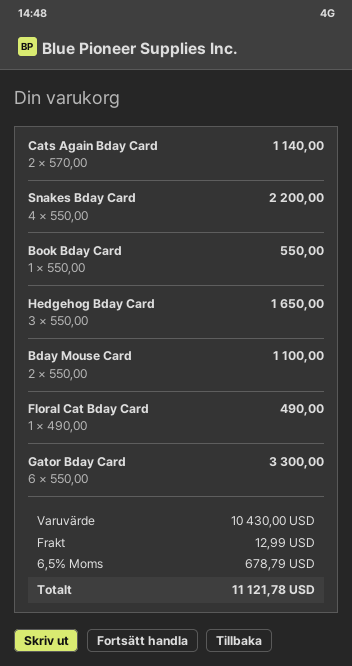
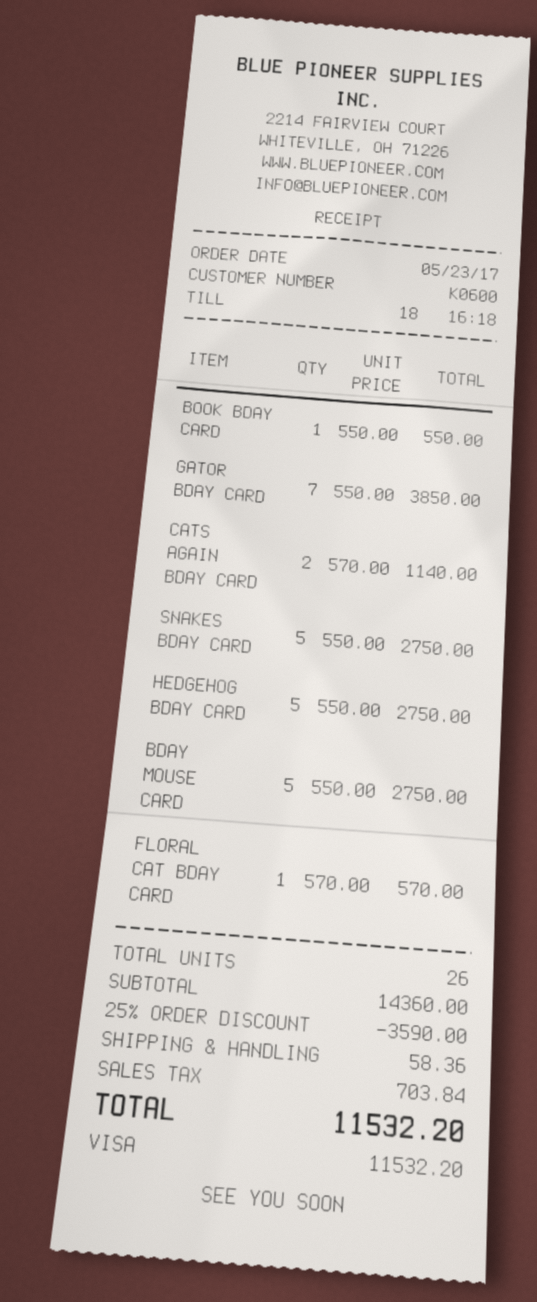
Snakes Bday Card: 4 x 550.00 = 2200.00 -> 5 x 550.00 = 2750.00
Hedgehog Bday Card: 3 x 550.00 = 1650.00 -> 5 x 550.00 = 2750.00
Bday Mouse Card: 2 x 550.00 = 1100.00 -> 5 x 550.00 = 2750.00
Floral Cat Bday Card: 1 x 490.00 = 490.00 -> 1 x 570.00 = 570.00
Gator Bday Card: 6 x 550.00 = 3300.00 -> 7 x 550.00 = 3850.00
subtotal: 10430.00 -> 14360.00
discount: none -> 25% = 3590.00
shipping: 12.99 -> 58.36
tax: 678.79 -> 703.84
total: 11121.78 -> 11532.20

